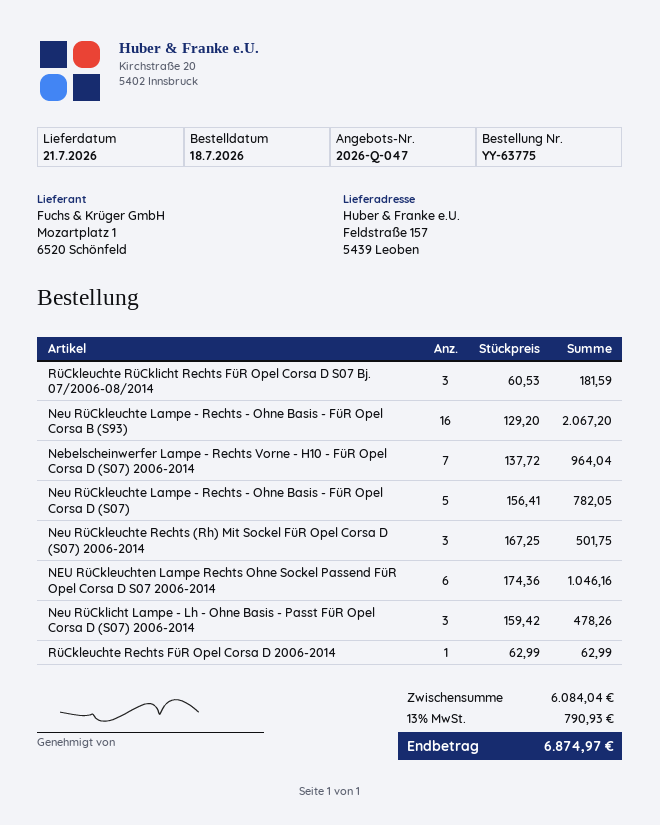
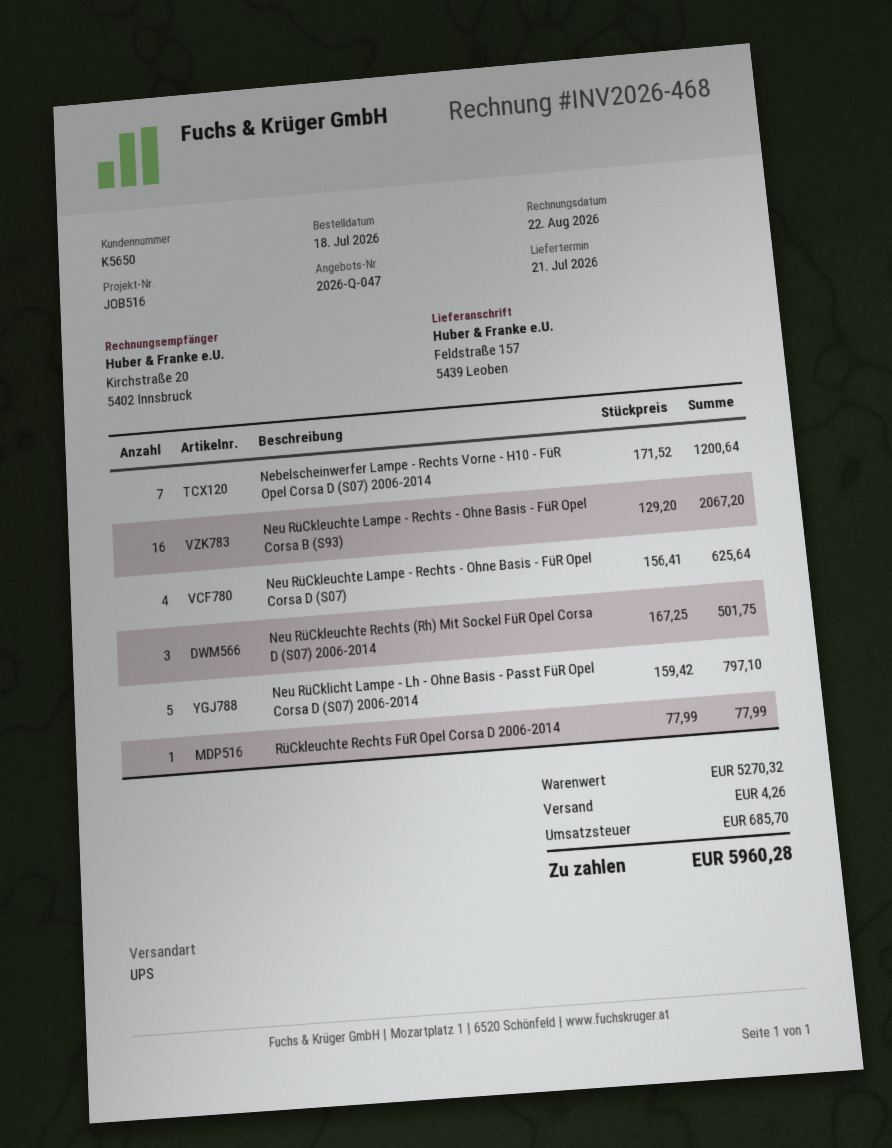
RüCkleuchte RüCklicht Rechts FüR Opel Corsa D S07 Bj. 07/2006-08/2014: 3 x 60.53 = 181.59 -> none
Nebelscheinwerfer Lampe - Rechts Vorne - H10 - FüR Opel Corsa D (S07) 2006-2014: 7 x 137.72 = 964.04 -> 7 x 171.52 = 1200.64
Neu RüCkleuchte Lampe - Rechts - Ohne Basis - FüR Opel Corsa D (S07): 5 x 156.41 = 782.05 -> 4 x 156.41 = 625.64
NEU RüCkleuchten Lampe Rechts Ohne Sockel Passend FüR Opel Corsa D S07 2006-2014: 6 x 174.36 = 1046.16 -> none
Neu RüCklicht Lampe - Lh - Ohne Basis - Passt FüR Opel Corsa D (S07) 2006-2014: 3 x 159.42 = 478.26 -> 5 x 159.42 = 797.10
RüCkleuchte Rechts FüR Opel Corsa D 2006-2014: 1 x 62.99 = 62.99 -> 1 x 77.99 = 77.99
subtotal: 6084.04 -> 5270.32
shipping: none -> 4.26
tax: 790.93 -> 685.70
total: 6874.97 -> 5960.28

